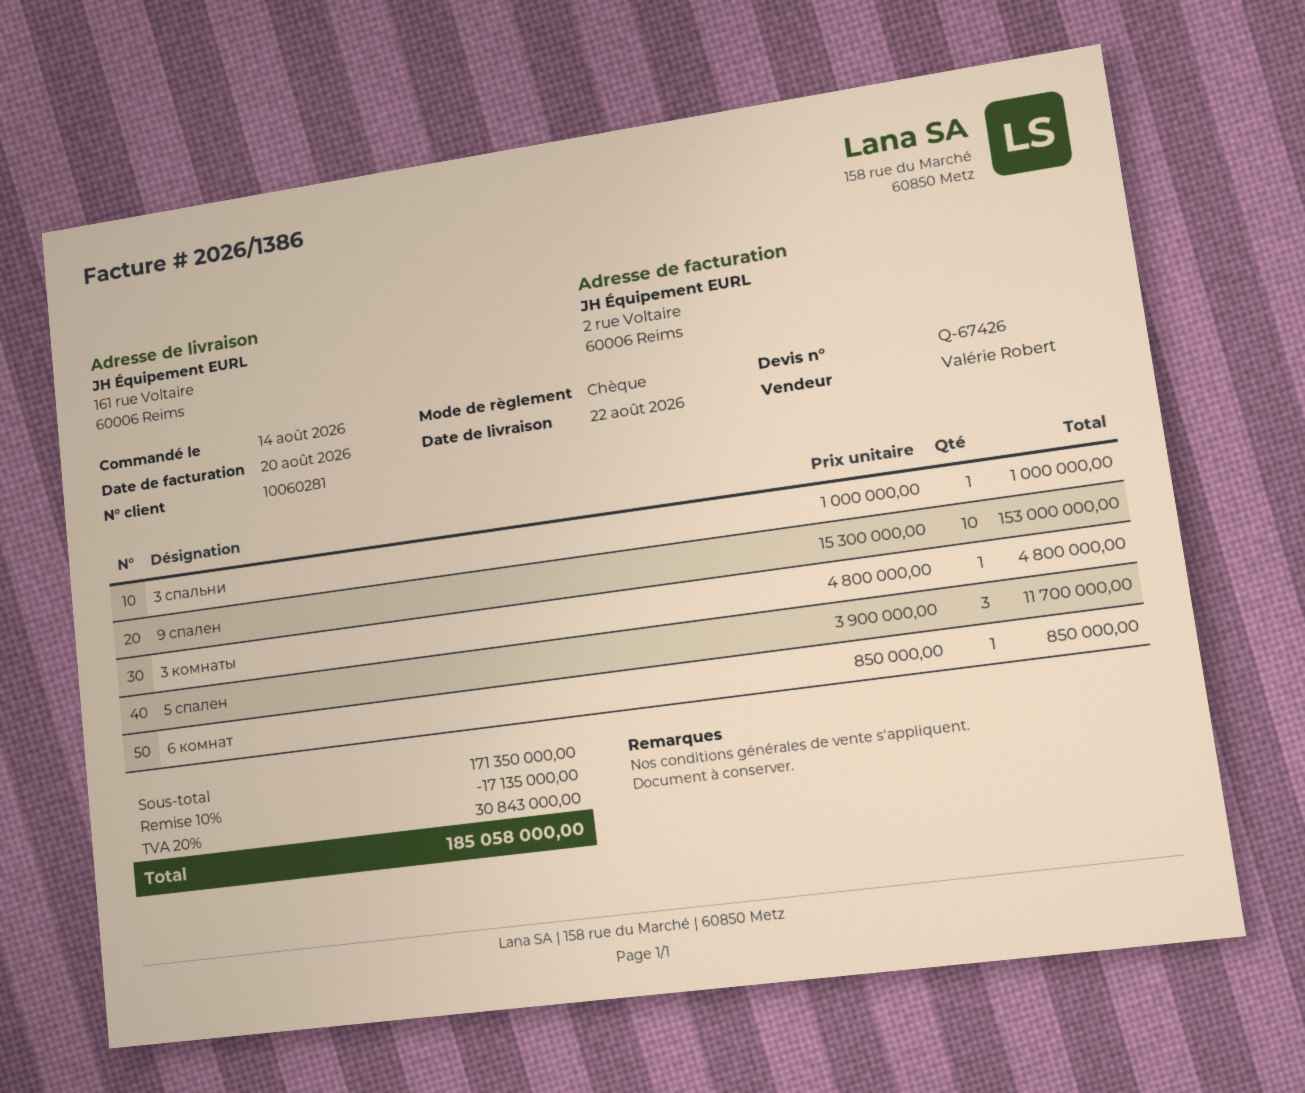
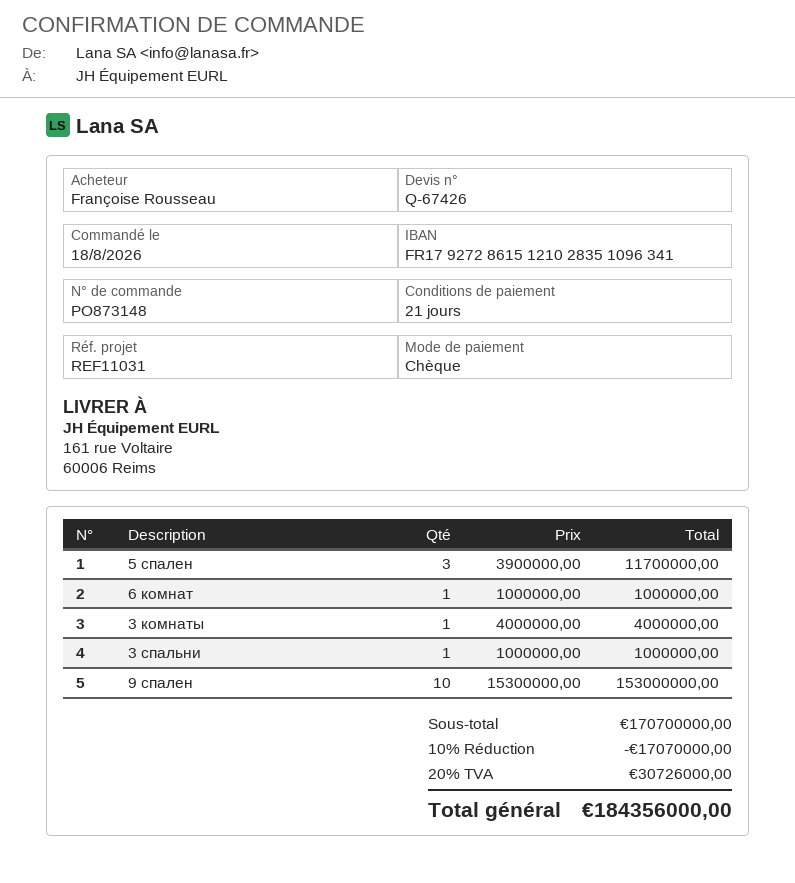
order date: 2026-08-14 -> 2026-08-18
3 комнаты: 1 x 4800000.00 = 4800000.00 -> 1 x 4000000.00 = 4000000.00
6 комнат: 1 x 850000.00 = 850000.00 -> 1 x 1000000.00 = 1000000.00
subtotal: 171350000.00 -> 170700000.00
discount: 10% = 17135000.00 -> 10% = 17070000.00
tax: 20% = 30843000.00 -> 20% = 30726000.00
total: 185058000.00 -> 184356000.00

